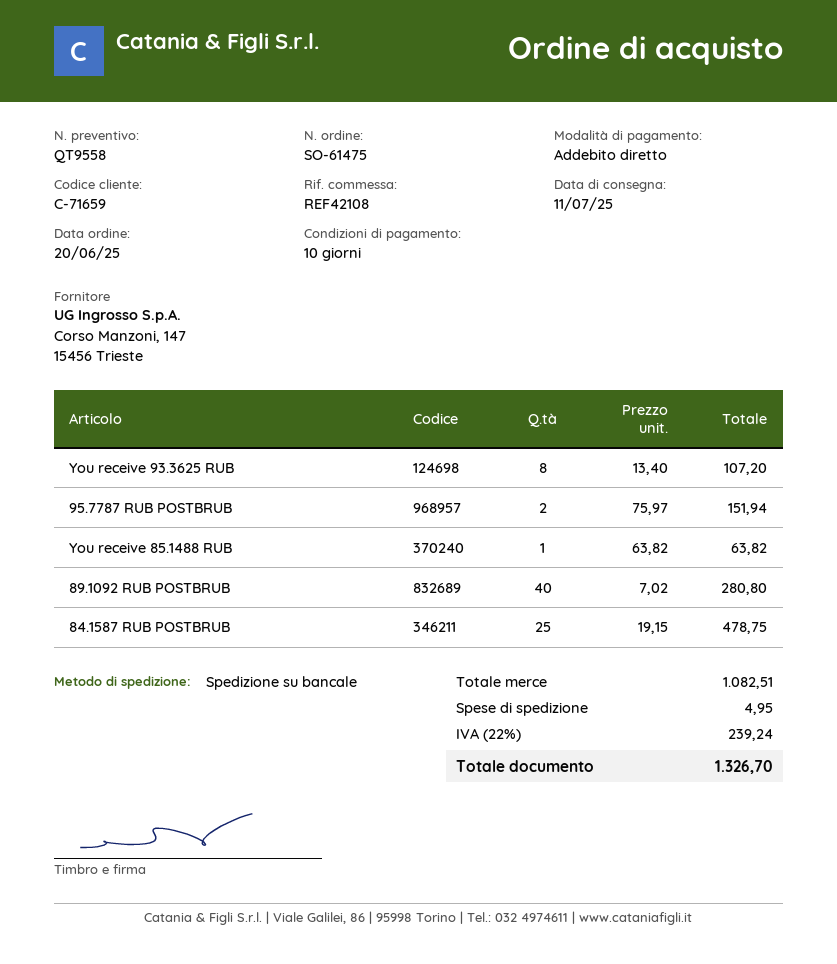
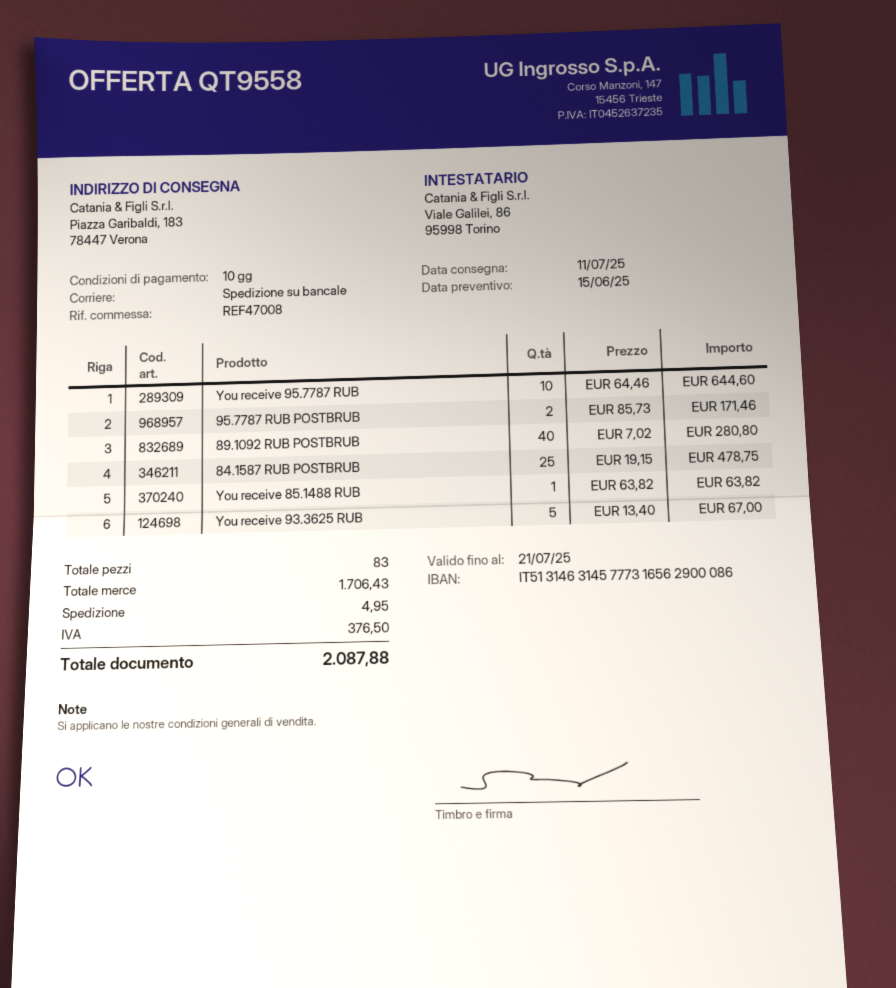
reference: REF42108 -> REF47008
You receive 93.3625 RUB: 8 x 13.40 = 107.20 -> 5 x 13.40 = 67.00
95.7787 RUB POSTBRUB: 2 x 75.97 = 151.94 -> 2 x 85.73 = 171.46
You receive 95.7787 RUB: none -> 10 x 64.46 = 644.60
subtotal: 1082.51 -> 1706.43
tax: 239.24 -> 376.50
total: 1326.70 -> 2087.88

